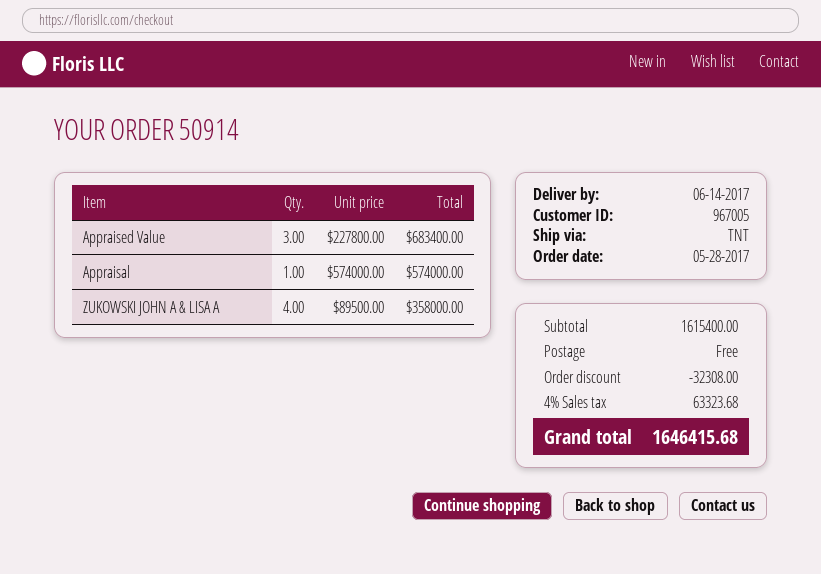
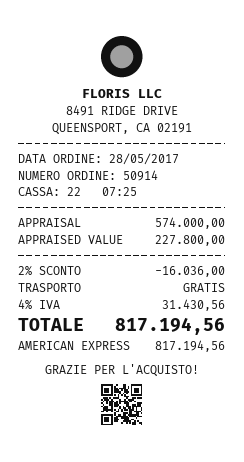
Appraised Value: 3 x 227800.00 = 683400.00 -> 1 x 227800.00 = 227800.00
ZUKOWSKI JOHN A & LISA A: 4 x 89500.00 = 358000.00 -> none
discount: 32308.00 -> 16036.00
tax: 4% = 63323.68 -> 4% = 31430.56
total: 1646415.68 -> 817194.56

